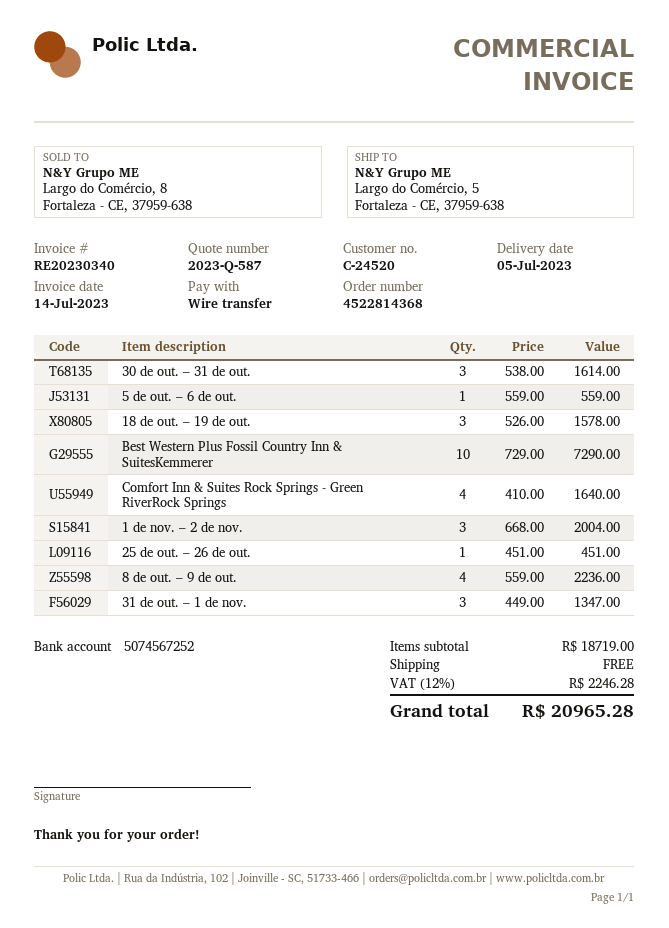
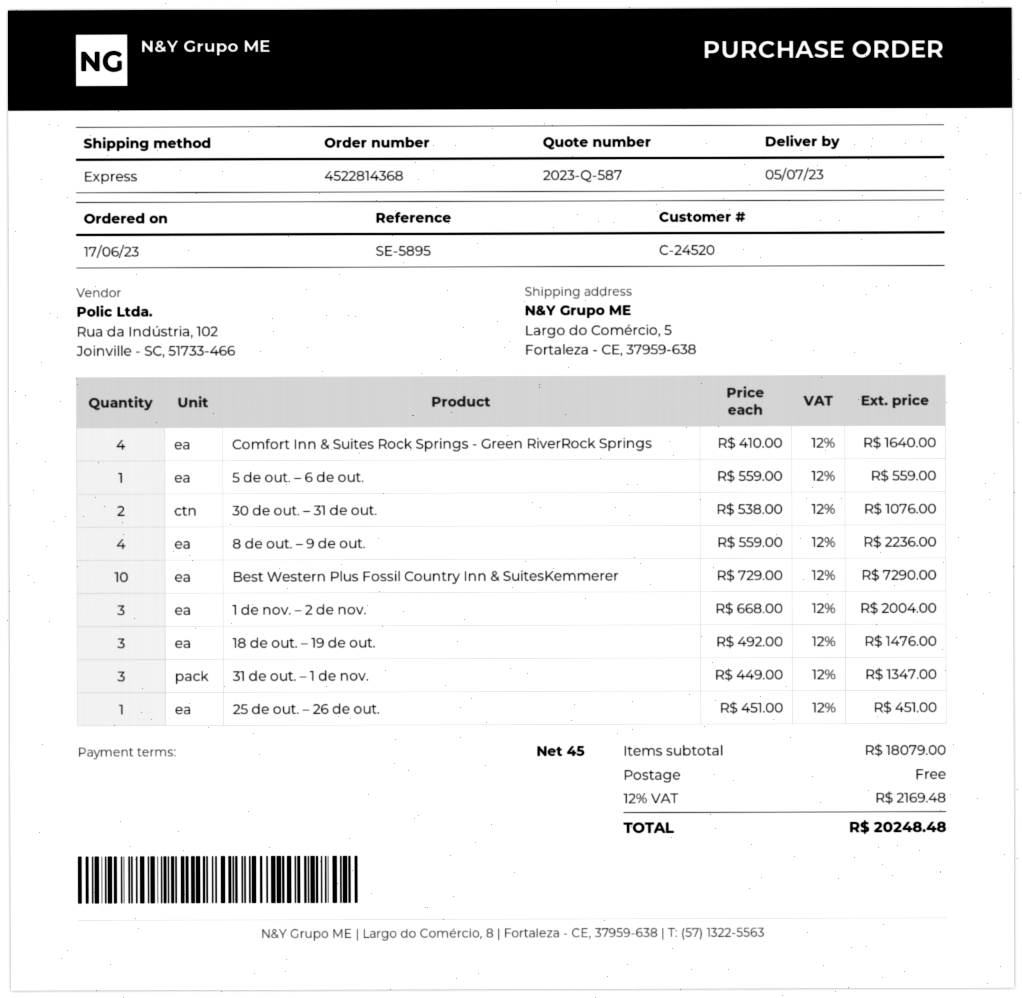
30 de out. – 31 de out.: 3 x 538.00 = 1614.00 -> 2 x 538.00 = 1076.00
18 de out. – 19 de out.: 3 x 526.00 = 1578.00 -> 3 x 492.00 = 1476.00
subtotal: 18719.00 -> 18079.00
tax: 12% = 2246.28 -> 12% = 2169.48
total: 20965.28 -> 20248.48

